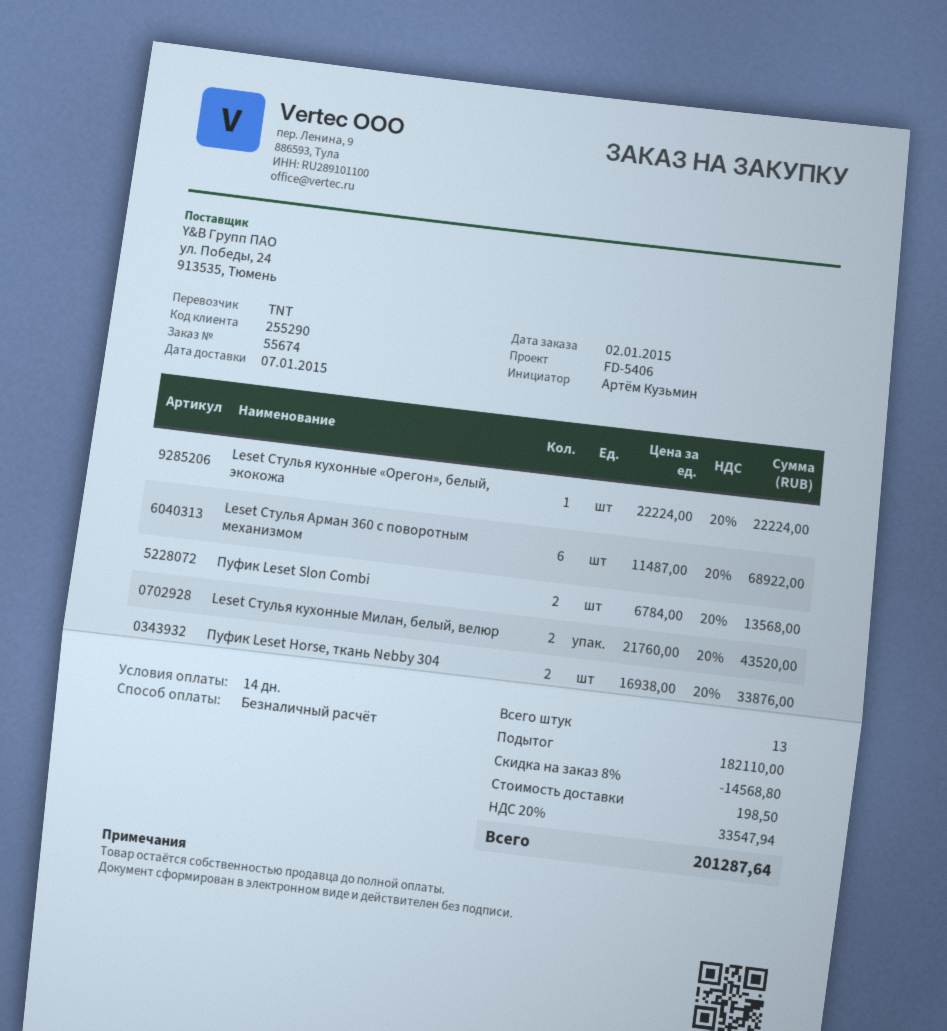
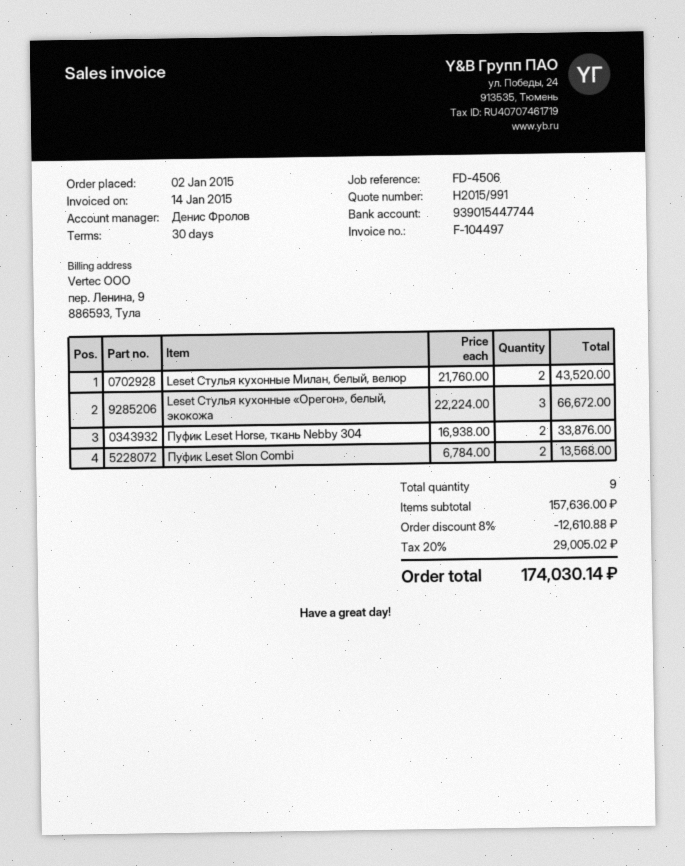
payment terms: 14 days -> 30 days
reference: FD-5406 -> FD-4506
Leset Стулья кухонные «Орегон», белый, экокожа: 1 x 22224.00 = 22224.00 -> 3 x 22224.00 = 66672.00
Leset Стулья Арман 360 с поворотным механизмом: 6 x 11487.00 = 68922.00 -> none
total quantity: 13 -> 9
subtotal: 182110.00 -> 157636.00
discount: 8% = 14568.80 -> 8% = 12610.88
shipping: 198.50 -> none
tax: 20% = 33547.94 -> 20% = 29005.02
total: 201287.64 -> 174030.14

